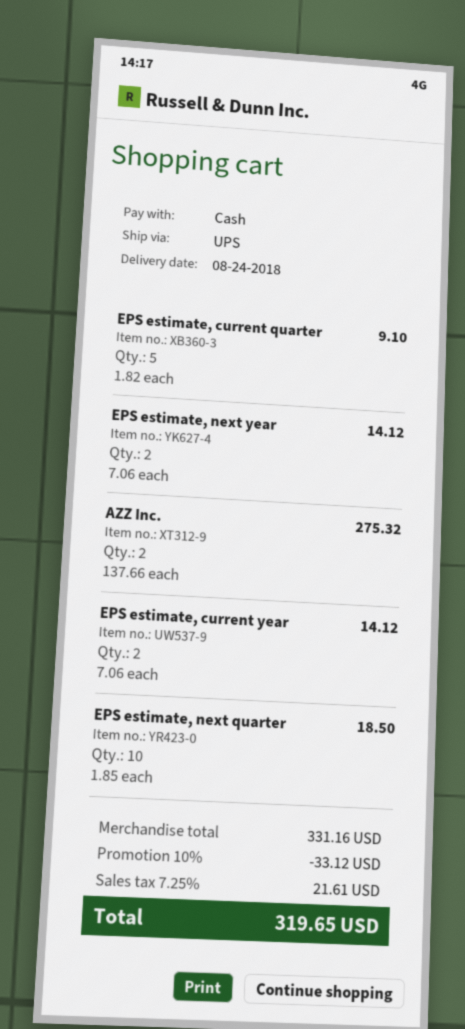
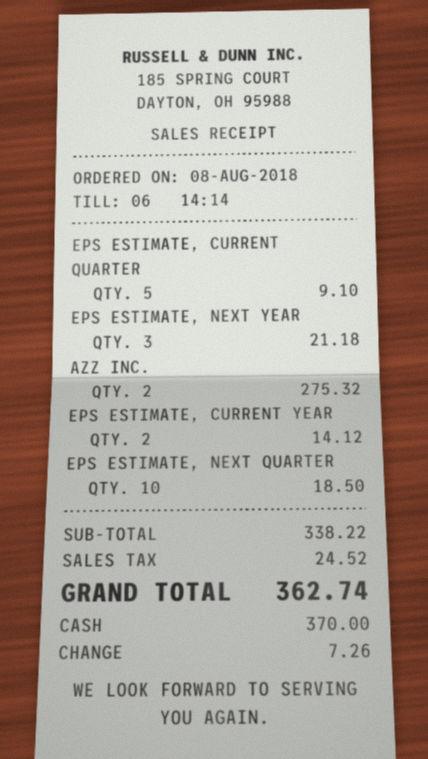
EPS estimate, next year: 2 for 14.12 -> 3 for 21.18
subtotal: 331.16 -> 338.22
discount: 10% = 33.12 -> none
tax: 21.61 -> 24.52
total: 319.65 -> 362.74

